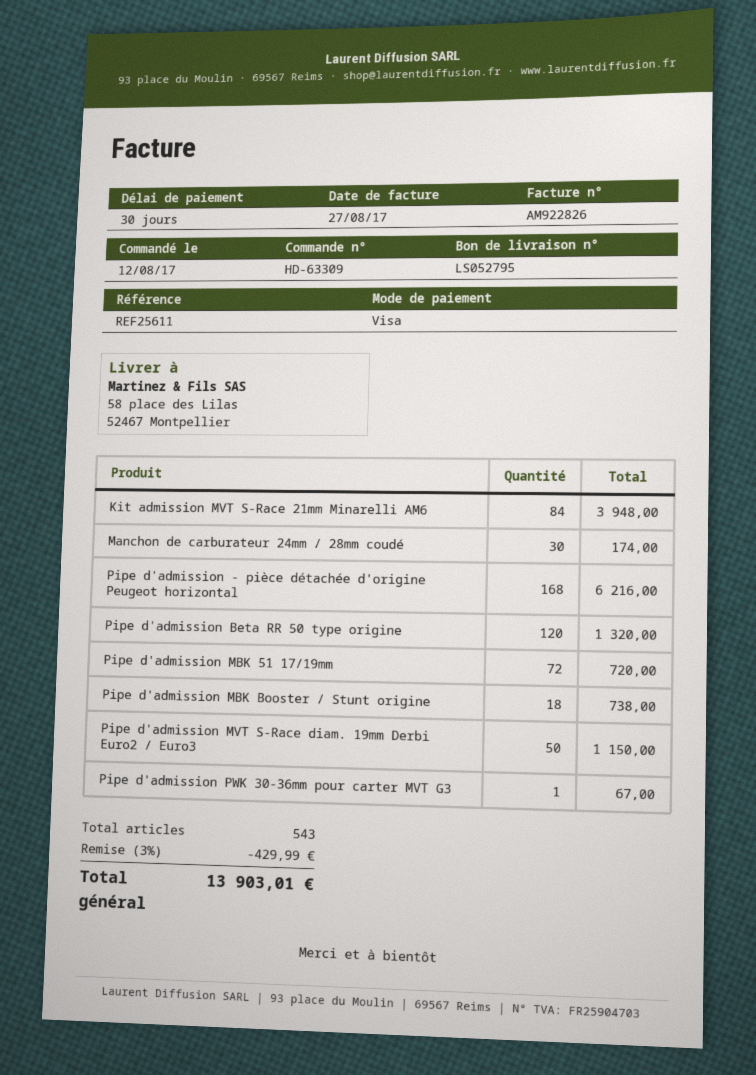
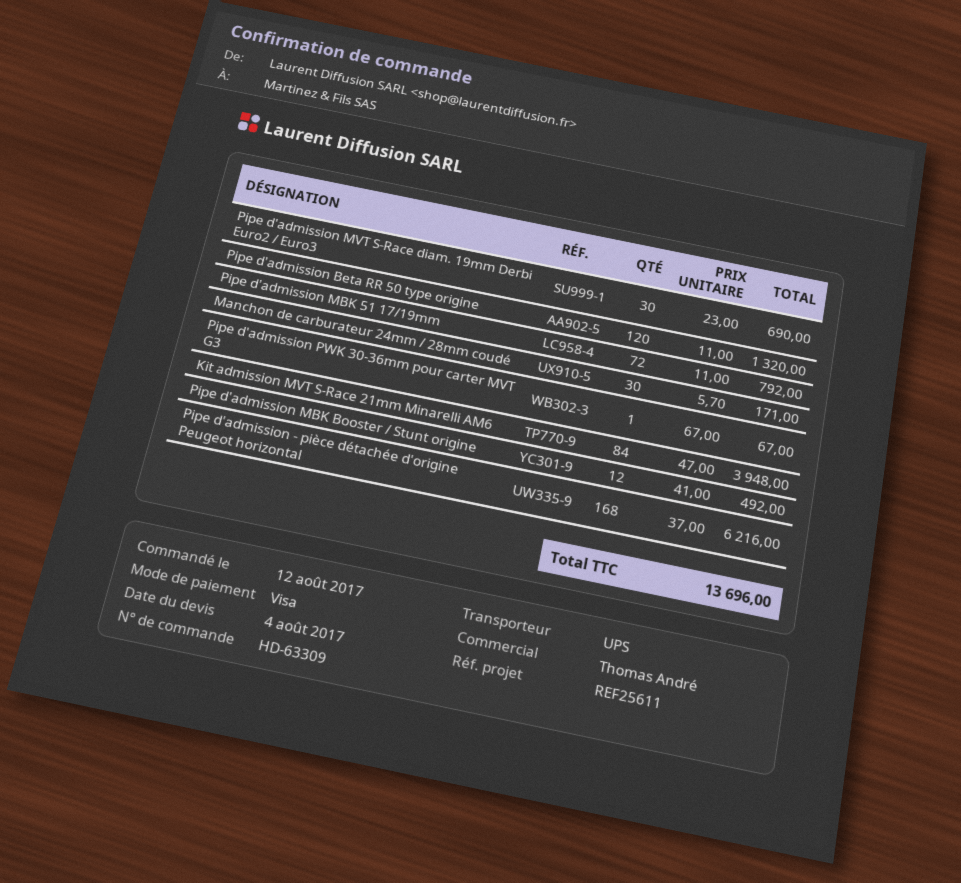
Manchon de carburateur 24mm / 28mm coudé: 30 for 174.00 -> 30 for 171.00
Pipe d'admission MBK 51 17/19mm: 72 for 720.00 -> 72 for 792.00
Pipe d'admission MBK Booster / Stunt origine: 18 for 738.00 -> 12 for 492.00
Pipe d'admission MVT S-Race diam. 19mm Derbi Euro2 / Euro3: 50 for 1150.00 -> 30 for 690.00
discount: 3% = 429.99 -> none
total: 13903.01 -> 13696.00

